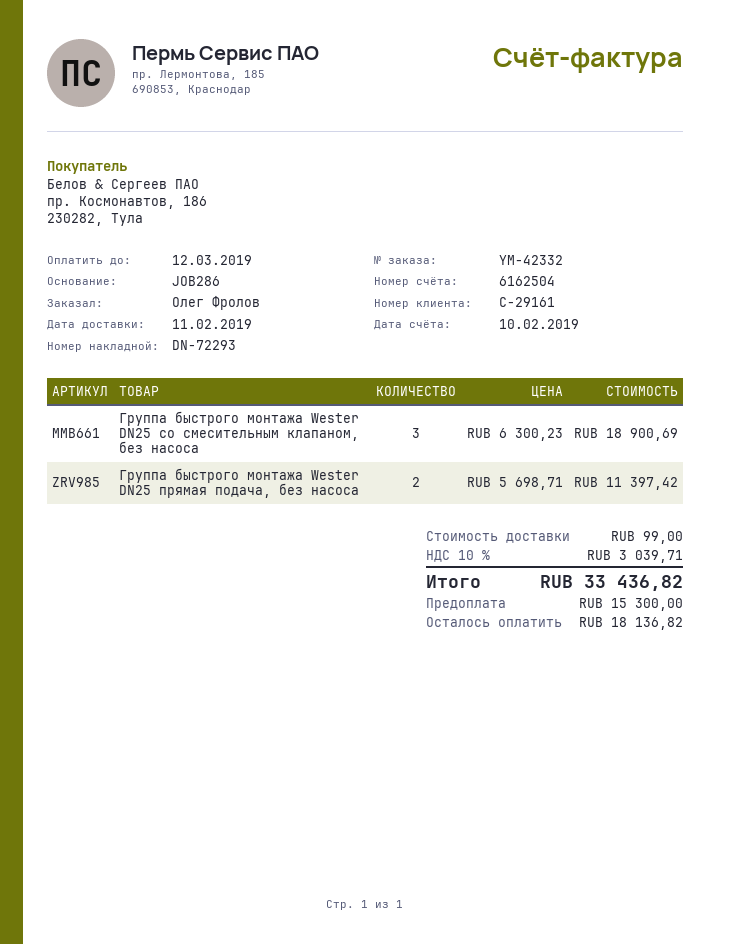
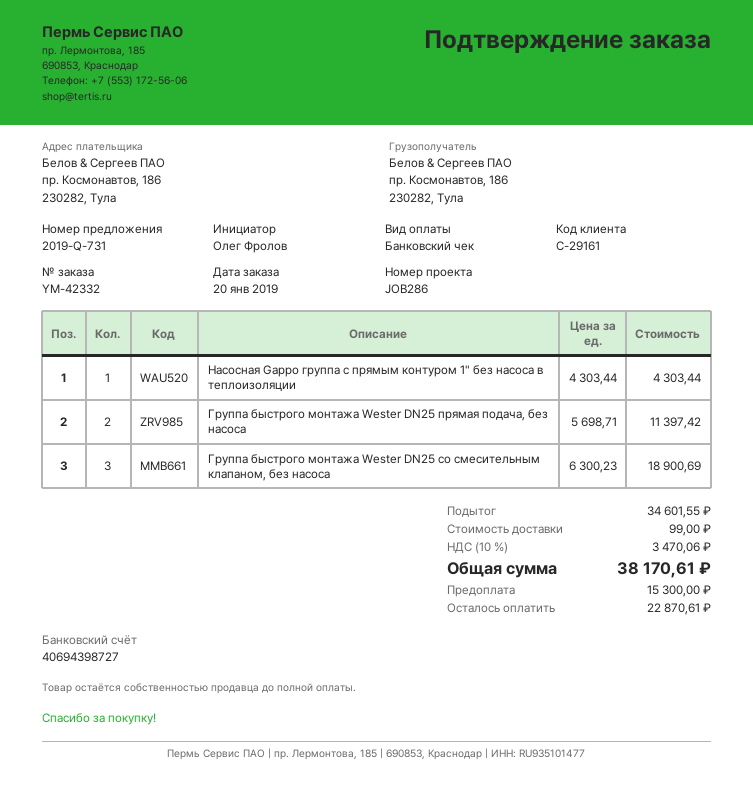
Насосная Gappo группа с прямым контуром 1" без насоса в теплоизоляции: none -> 1 x 4303.44 = 4303.44
tax: 10% = 3039.71 -> 10% = 3470.06
total: 33436.82 -> 38170.61
balance: 18136.82 -> 22870.61

